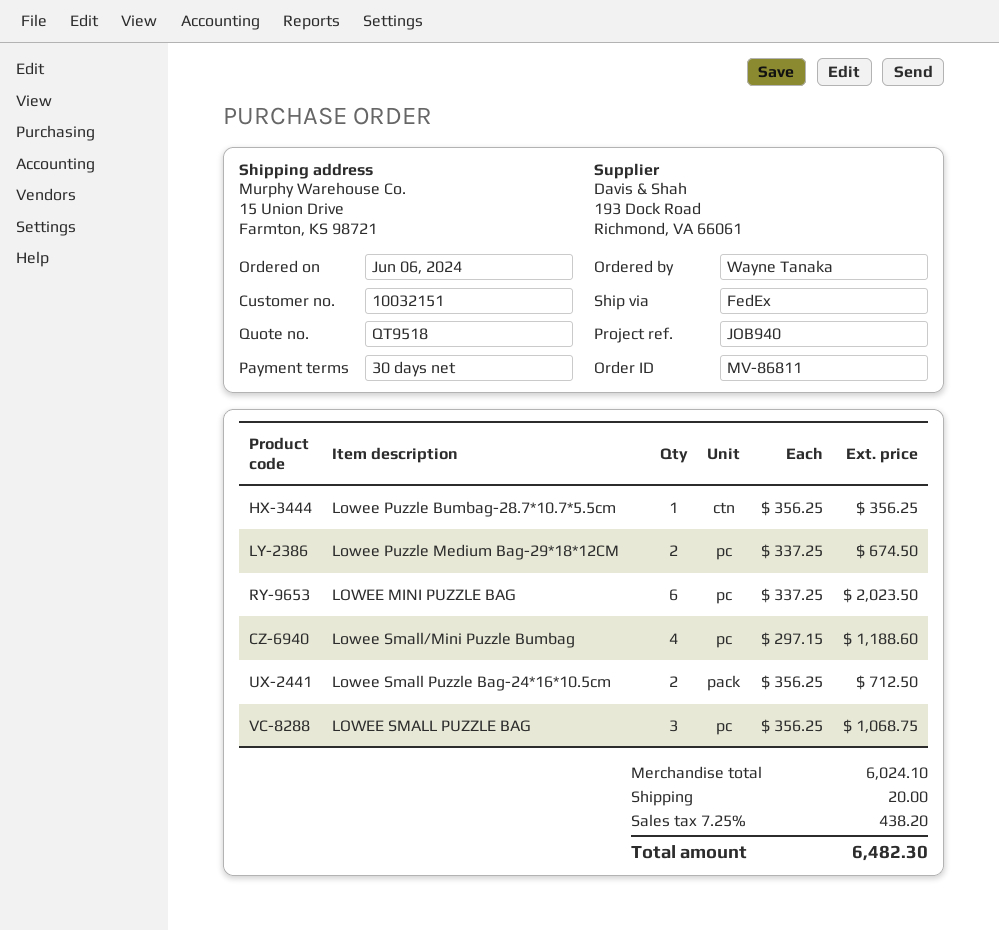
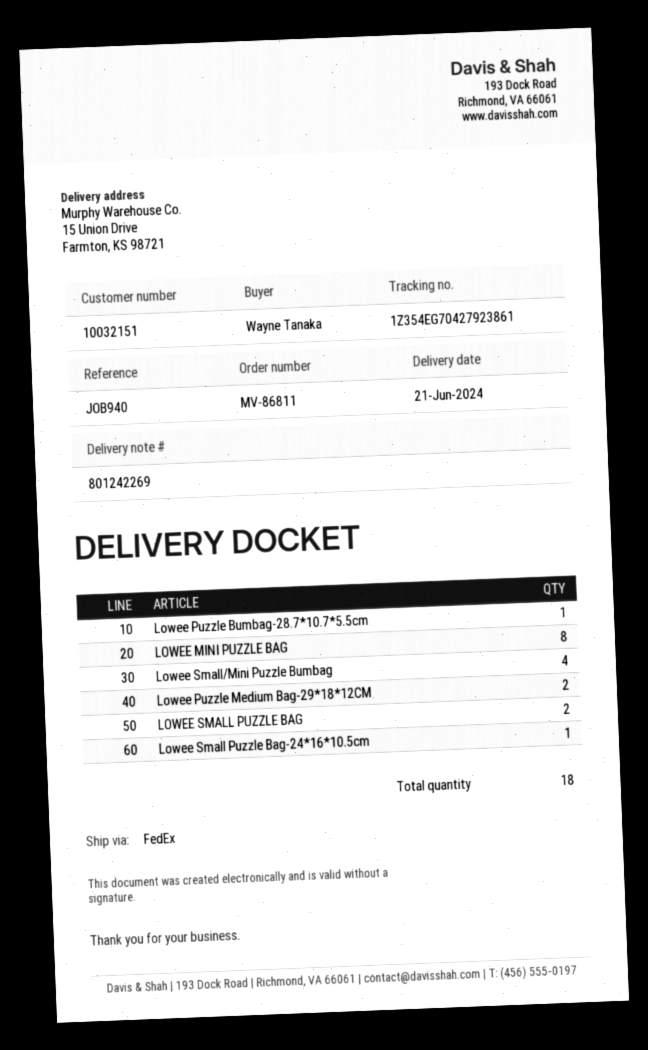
LOWEE MINI PUZZLE BAG: 6 -> 8
Lowee Small Puzzle Bag-24*16*10.5cm: 2 -> 1
LOWEE SMALL PUZZLE BAG: 3 -> 2

